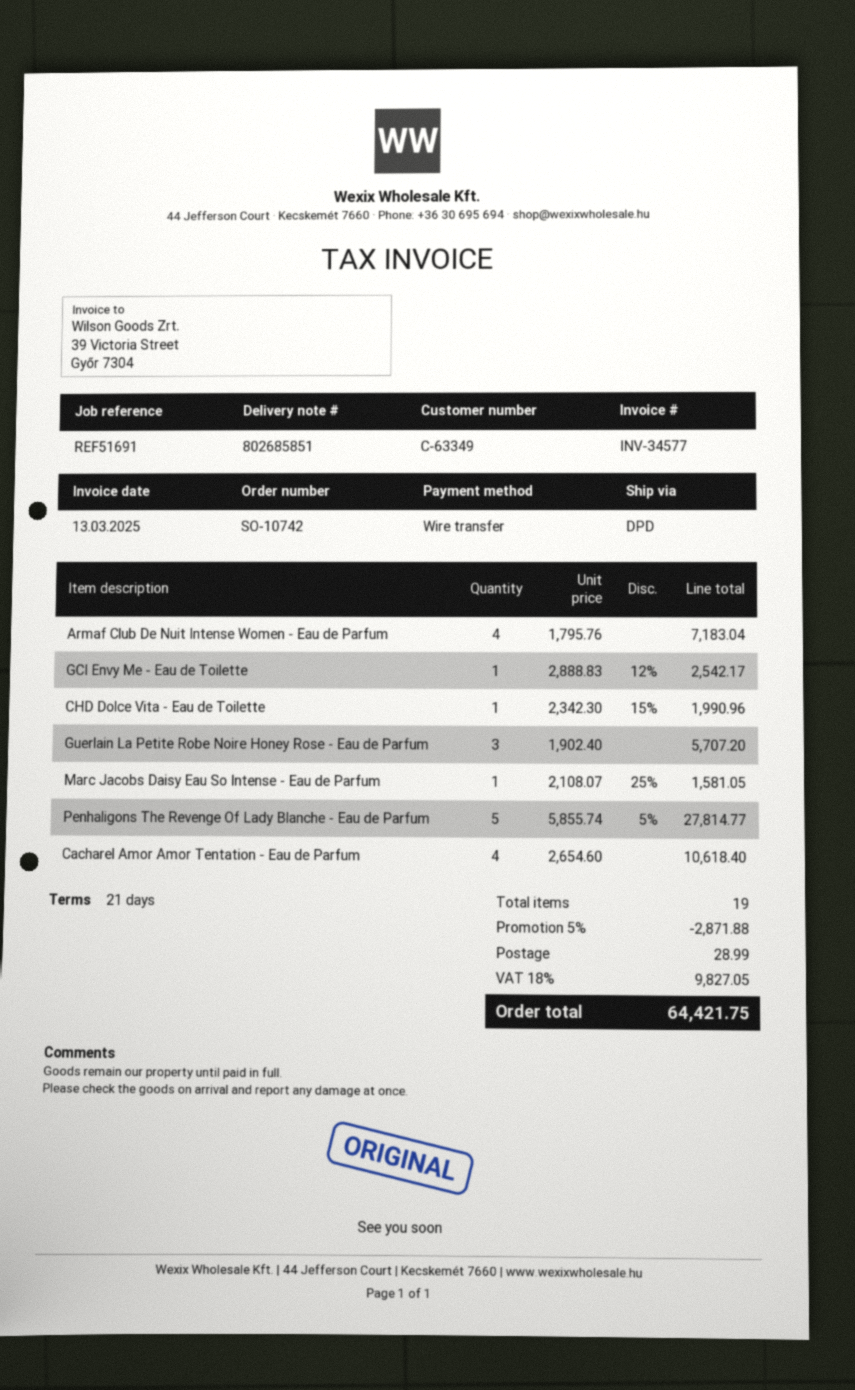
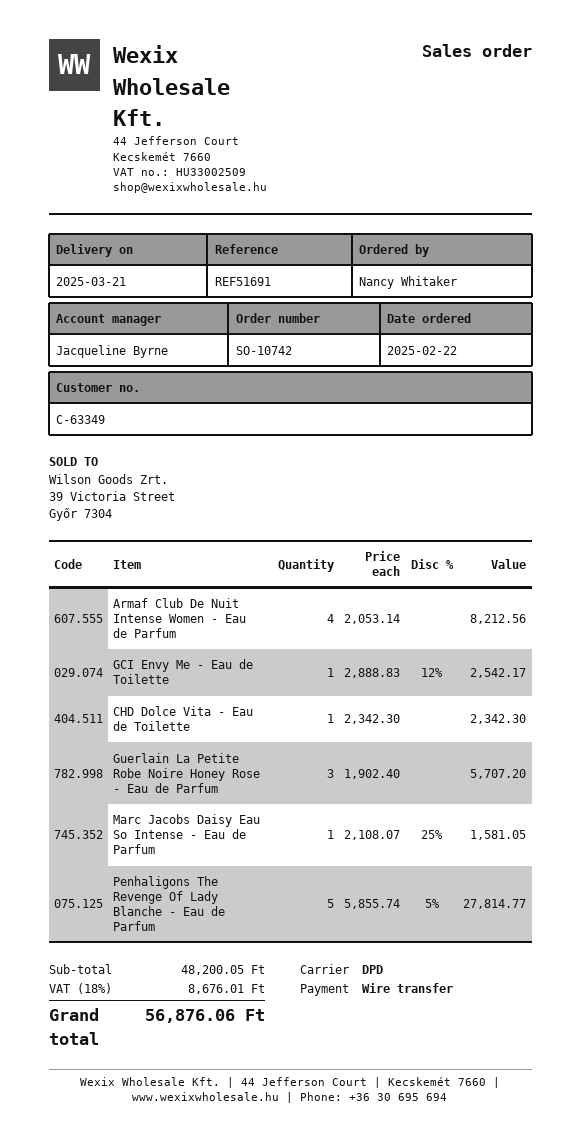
Armaf Club De Nuit Intense Women - Eau de Parfum: 4 x 1795.76 = 7183.04 -> 4 x 2053.14 = 8212.56
CHD Dolce Vita - Eau de Toilette: 1 x 2342.30 - 15% = 1990.96 -> 1 x 2342.30 = 2342.30
Cacharel Amor Amor Tentation - Eau de Parfum: 4 x 2654.60 = 10618.40 -> none
discount: 5% = 2871.88 -> none
shipping: 28.99 -> none
tax: 18% = 9827.05 -> 18% = 8676.01
total: 64421.75 -> 56876.06

